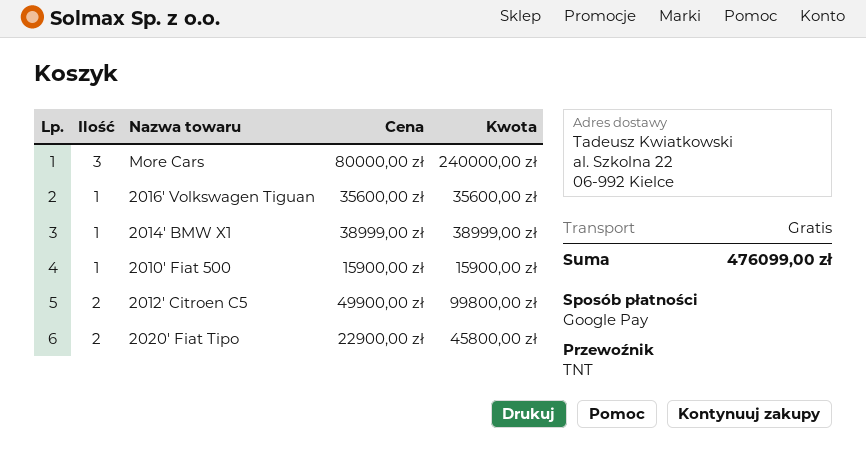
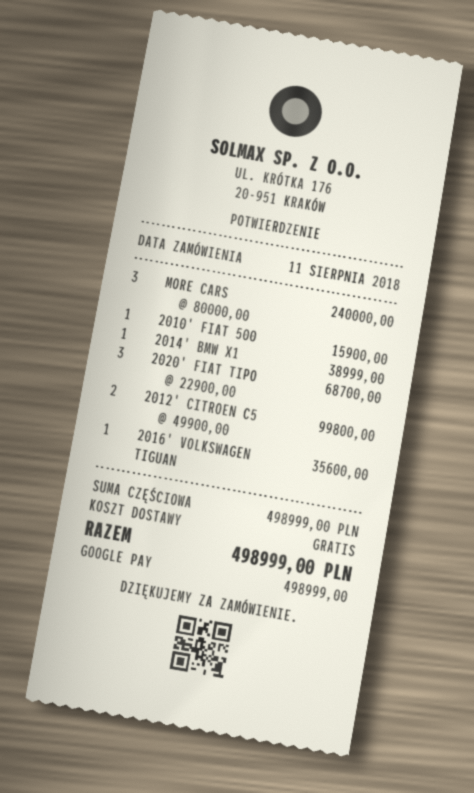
2020' Fiat Tipo: 2 x 22900.00 = 45800.00 -> 3 x 22900.00 = 68700.00
total: 476099.00 -> 498999.00

